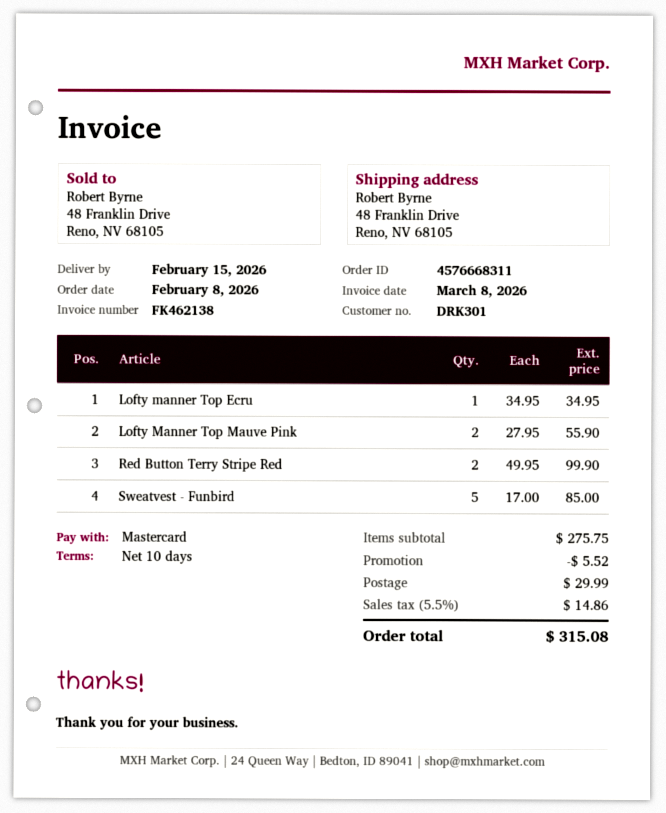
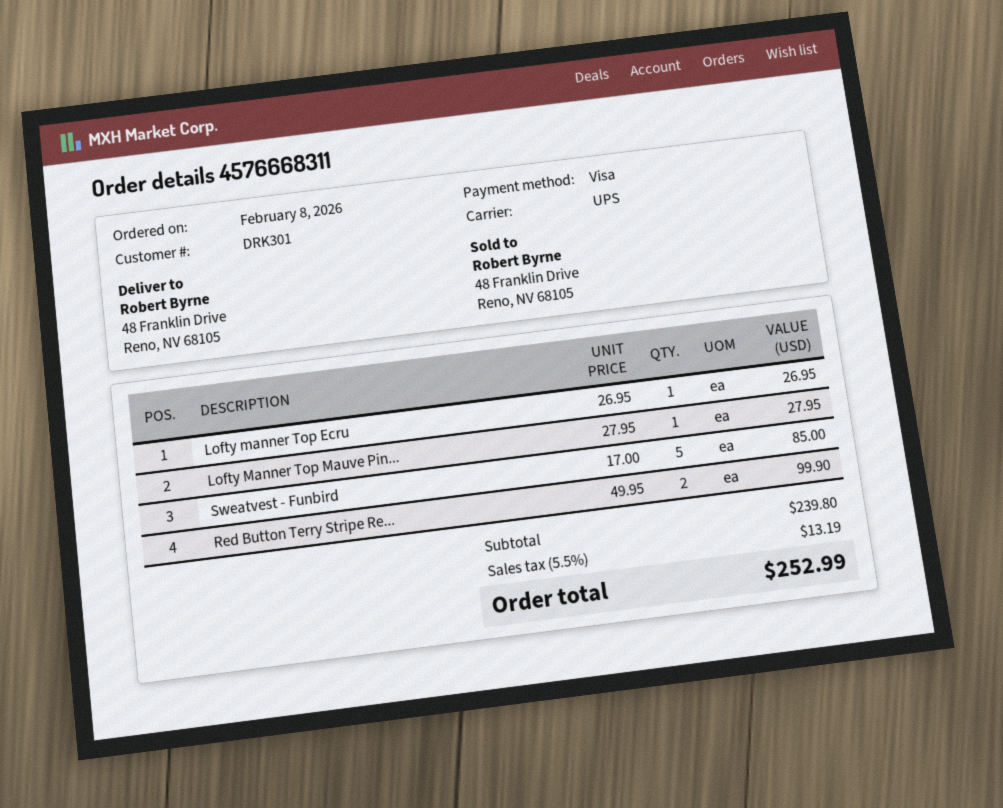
payment method: Mastercard -> Visa
Lofty manner Top Ecru: 1 x 34.95 = 34.95 -> 1 x 26.95 = 26.95
Lofty Manner Top Mauve Pink: 2 x 27.95 = 55.90 -> 1 x 27.95 = 27.95
subtotal: 275.75 -> 239.80
discount: 5.52 -> none
shipping: 29.99 -> none
tax: 5.5% = 14.86 -> 5.5% = 13.19
total: 315.08 -> 252.99

